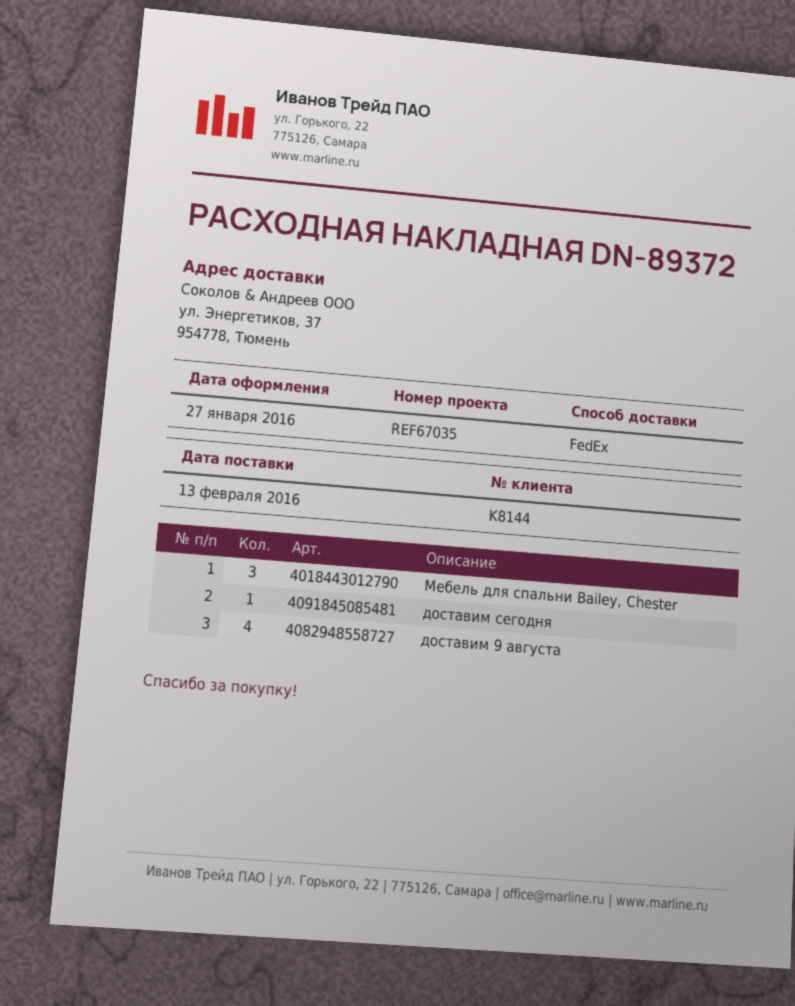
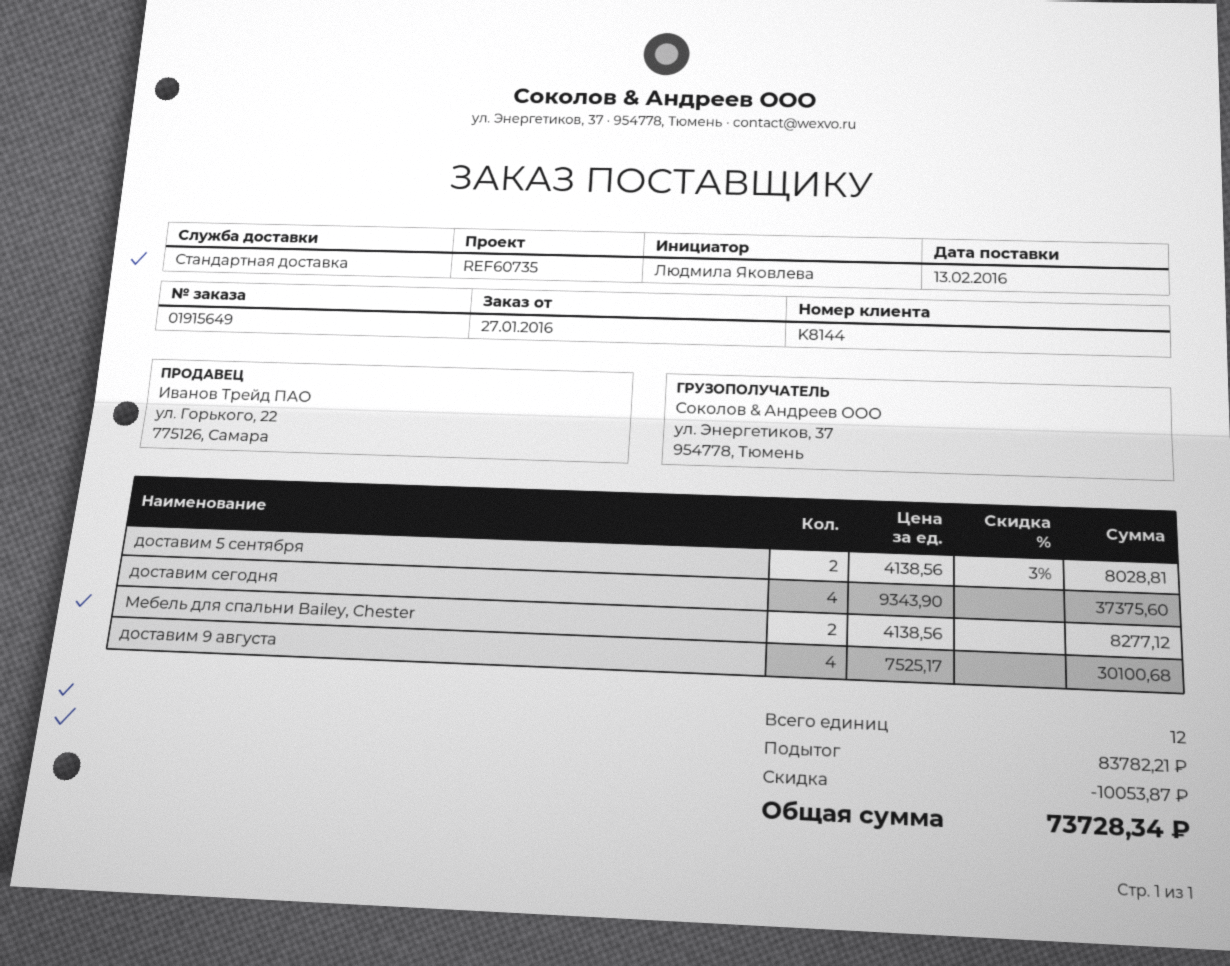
reference: REF67035 -> REF60735
shipping method: FedEx -> standard
Мебель для спальни Bailey, Chester: 3 -> 2
доставим сегодня: 1 -> 4
доставим 5 сентября: none -> 2

